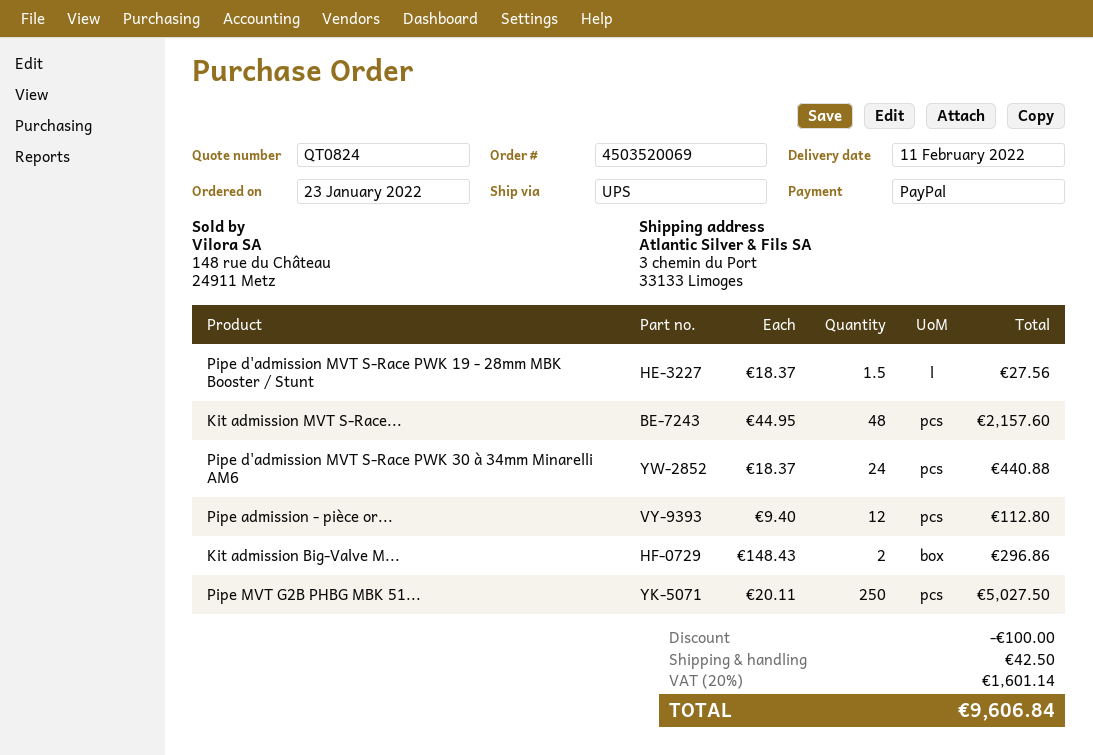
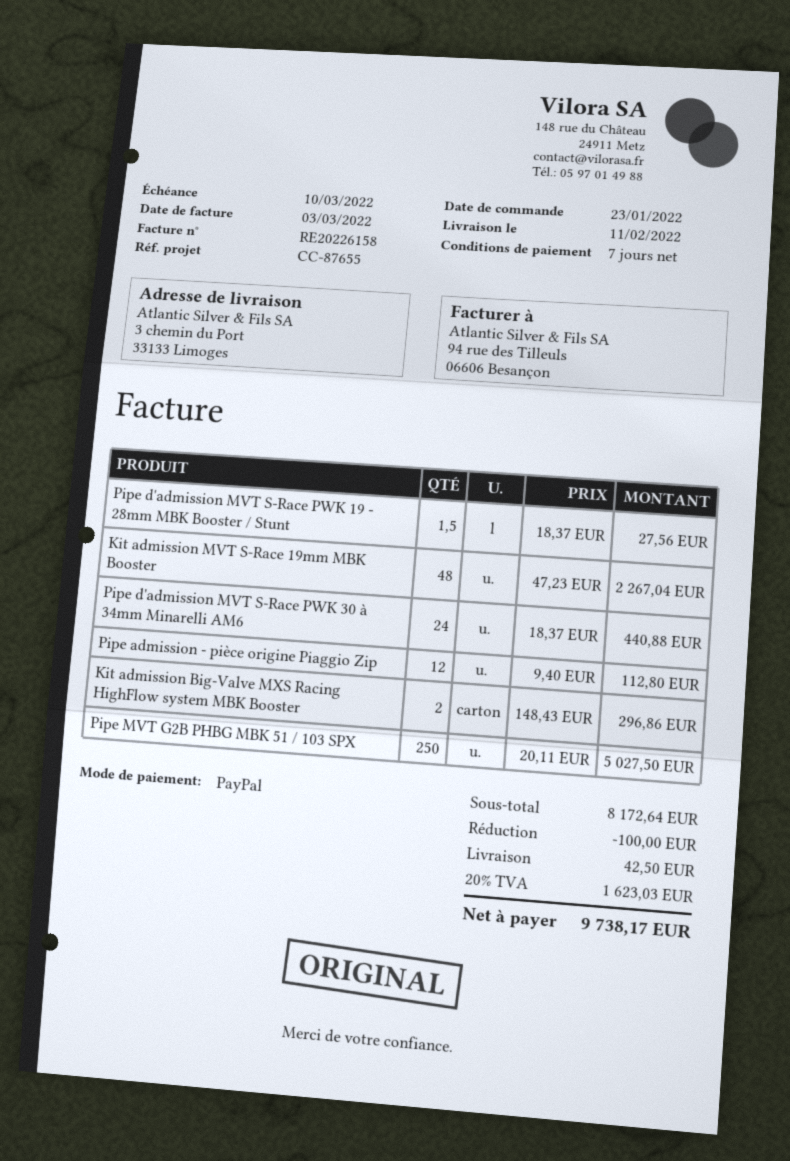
Kit admission MVT S-Race...: 48 x 44.95 = 2157.60 -> 48 x 47.23 = 2267.04
tax: 20% = 1601.14 -> 20% = 1623.03
total: 9606.84 -> 9738.17

